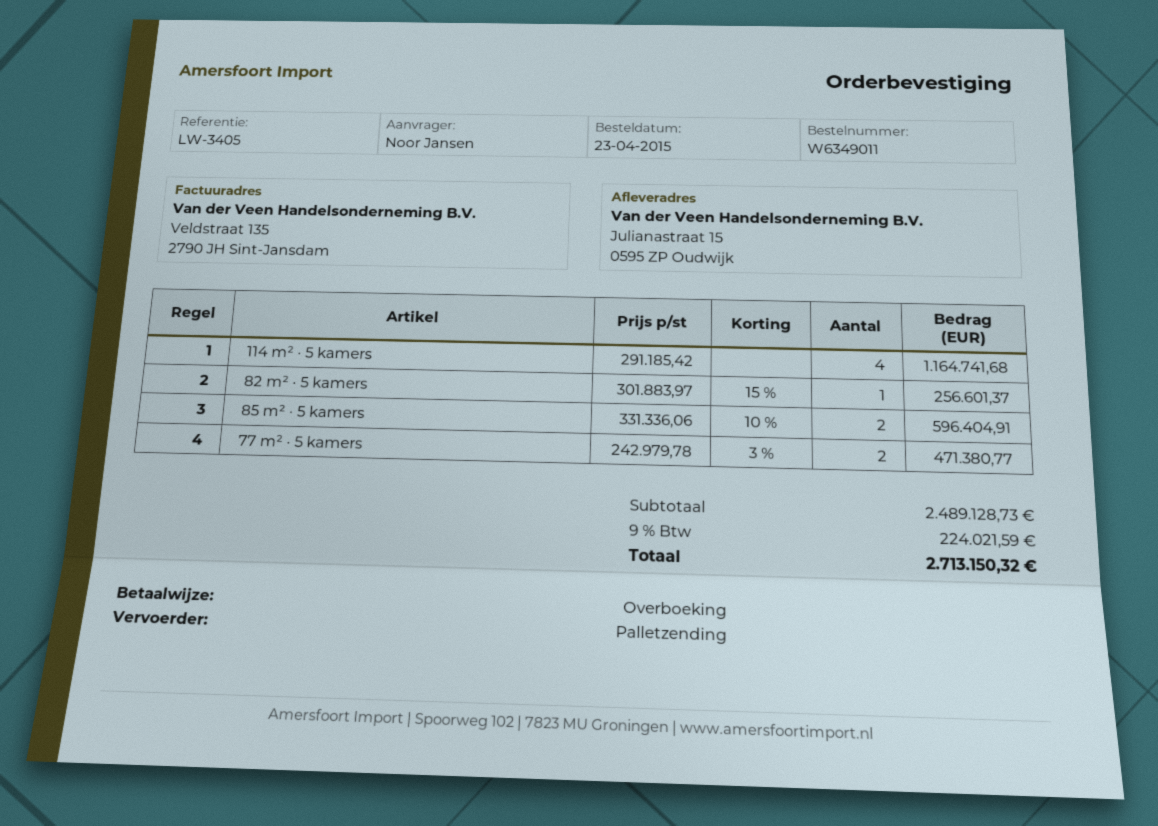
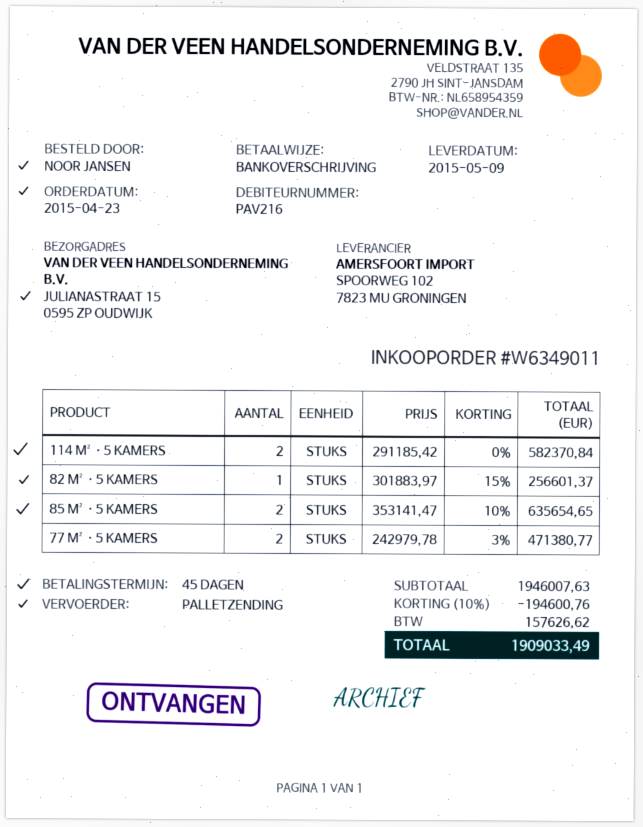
114 m² · 5 kamers: 4 x 291185.42 = 1164741.68 -> 2 x 291185.42 = 582370.84
85 m² · 5 kamers: 2 x 331336.06 - 10% = 596404.91 -> 2 x 353141.47 - 10% = 635654.65
subtotal: 2489128.73 -> 1946007.63
discount: none -> 10% = 194600.76
tax: 224021.59 -> 157626.62
total: 2713150.32 -> 1909033.49

